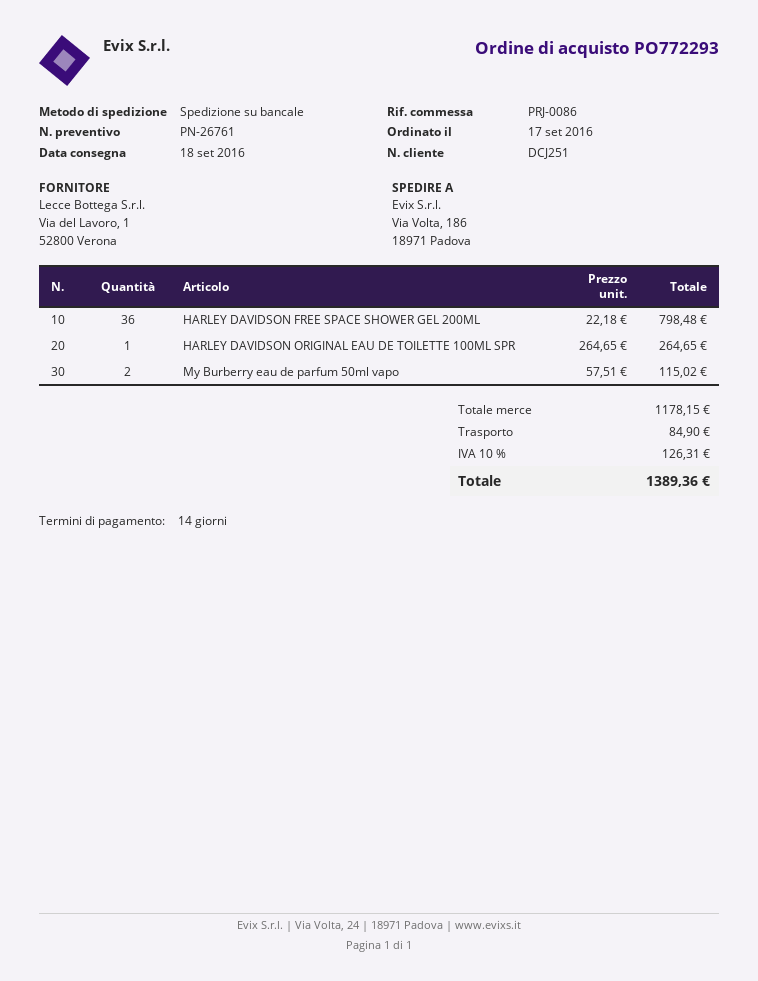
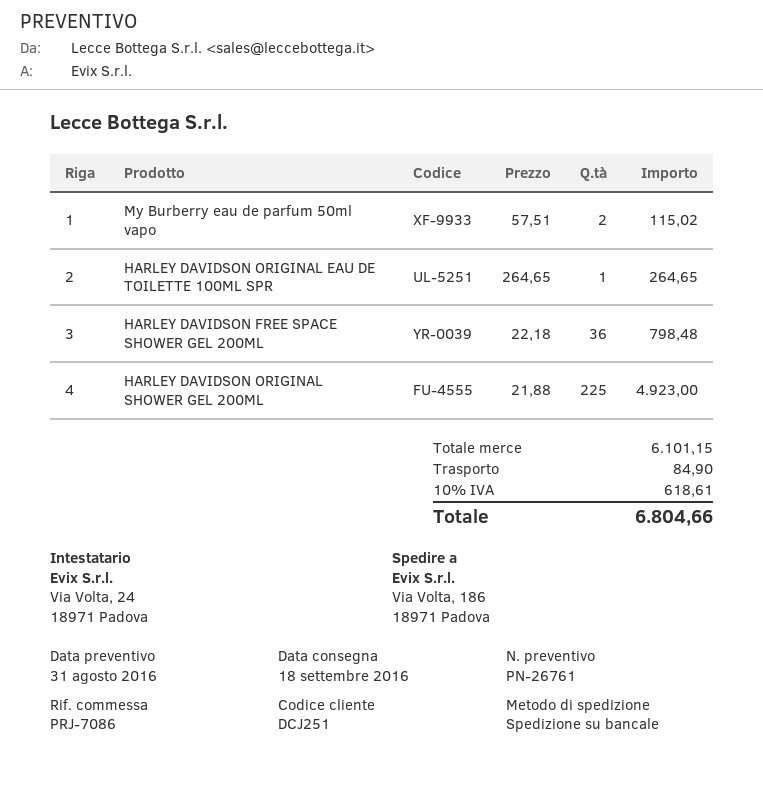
reference: PRJ-0086 -> PRJ-7086
HARLEY DAVIDSON ORIGINAL SHOWER GEL 200ML: none -> 225 x 21.88 = 4923.00
subtotal: 1178.15 -> 6101.15
tax: 10% = 126.31 -> 10% = 618.61
total: 1389.36 -> 6804.66

